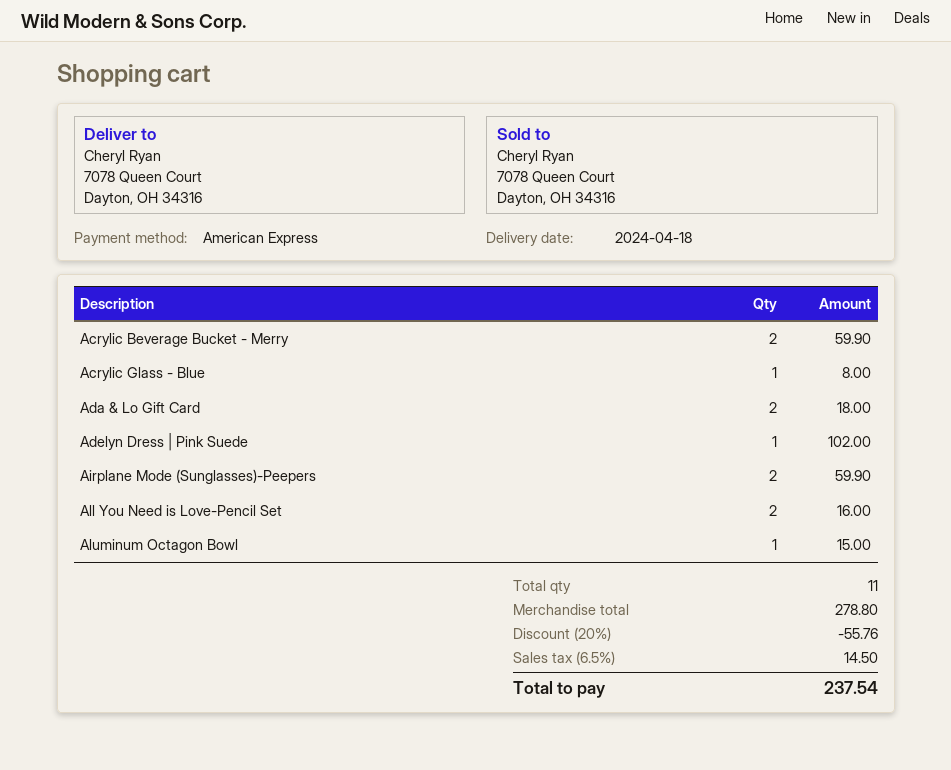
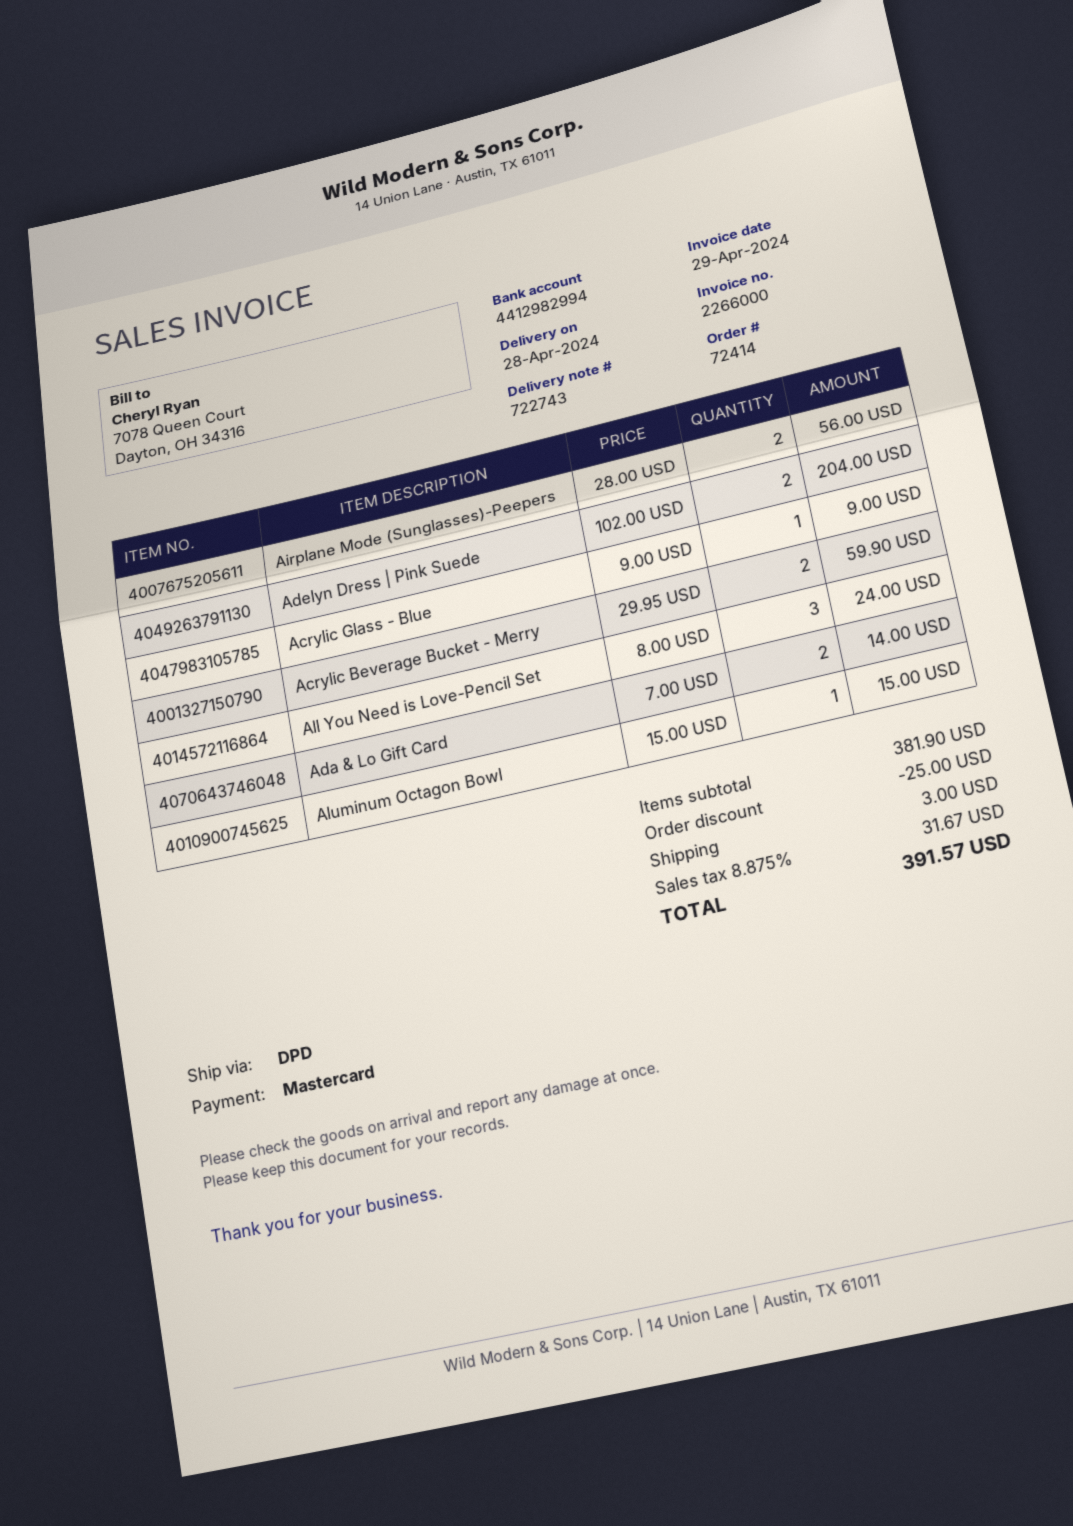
delivery date: 2024-04-18 -> 2024-04-28
payment method: American Express -> Mastercard
Acrylic Glass - Blue: 1 for 8.00 -> 1 for 9.00
Ada & Lo Gift Card: 2 for 18.00 -> 2 for 14.00
Adelyn Dress | Pink Suede: 1 for 102.00 -> 2 for 204.00
Airplane Mode (Sunglasses)-Peepers: 2 for 59.90 -> 2 for 56.00
All You Need is Love-Pencil Set: 2 for 16.00 -> 3 for 24.00
subtotal: 278.80 -> 381.90
discount: 55.76 -> 25.00
shipping: none -> 3.00
tax: 6.5% = 14.50 -> 8.875% = 31.67
total: 237.54 -> 391.57

